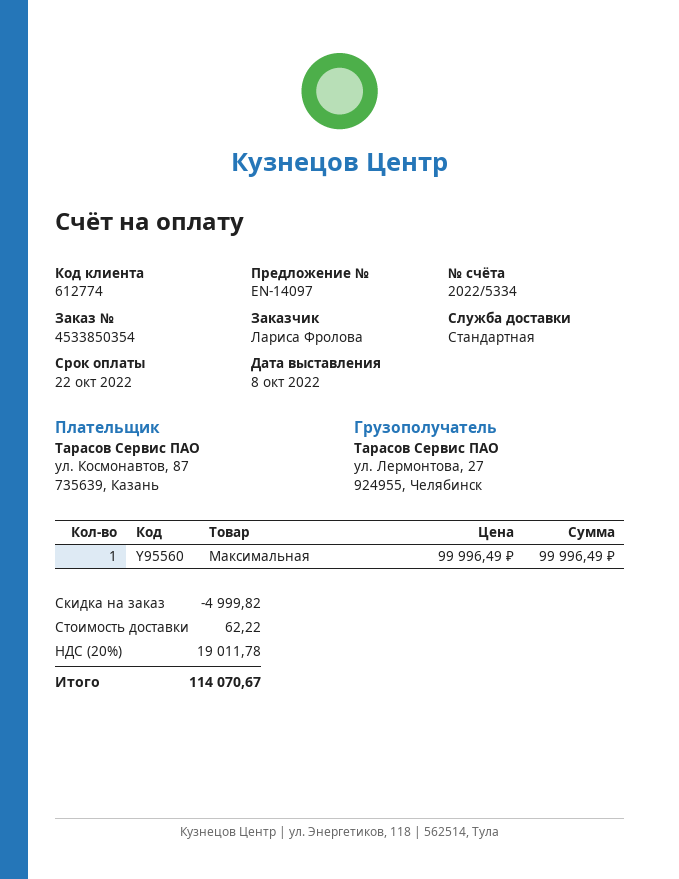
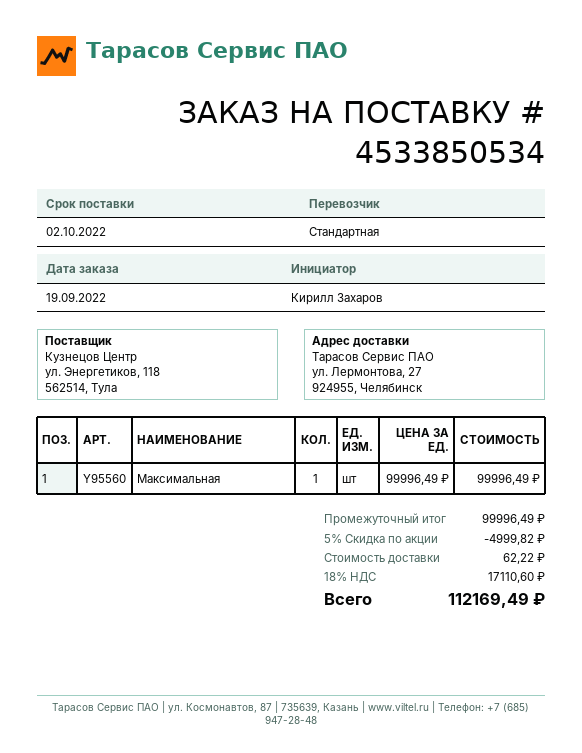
order number: 4533850354 -> 4533850534
ordered by: Лариса Фролова -> Кирилл Захаров
tax: 20% = 19011.78 -> 18% = 17110.60
total: 114070.67 -> 112169.49

